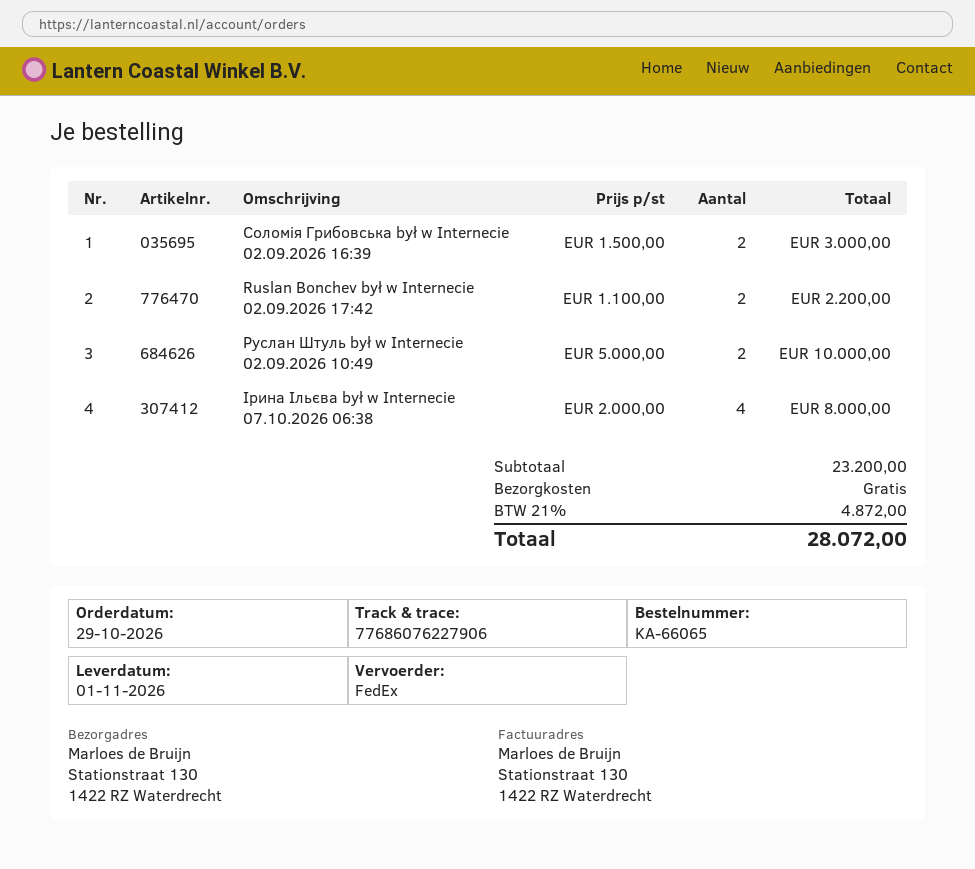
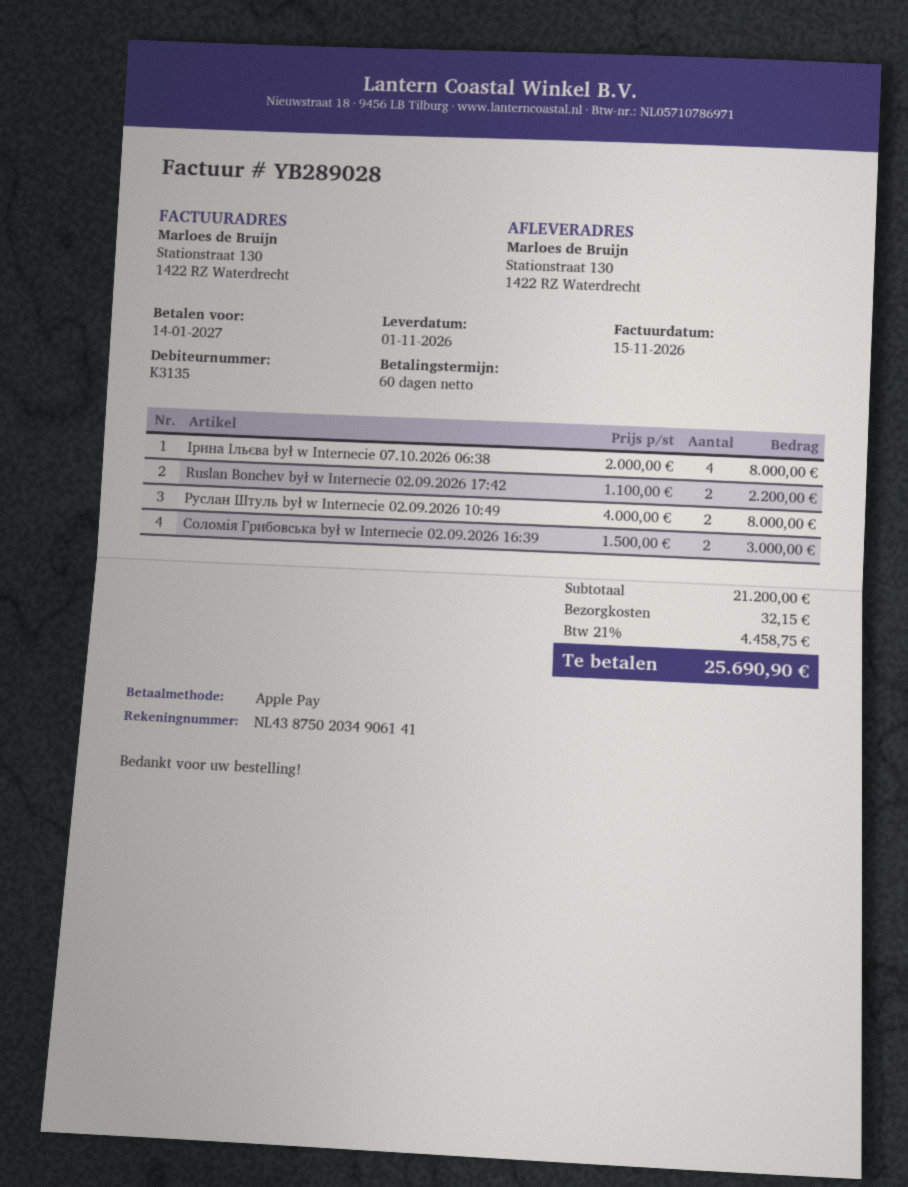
Руслан Штуль był w Internecie 02.09.2026 10:49: 2 x 5000.00 = 10000.00 -> 2 x 4000.00 = 8000.00
subtotal: 23200.00 -> 21200.00
shipping: 0.00 -> 32.15
tax: 21% = 4872.00 -> 21% = 4458.75
total: 28072.00 -> 25690.90

